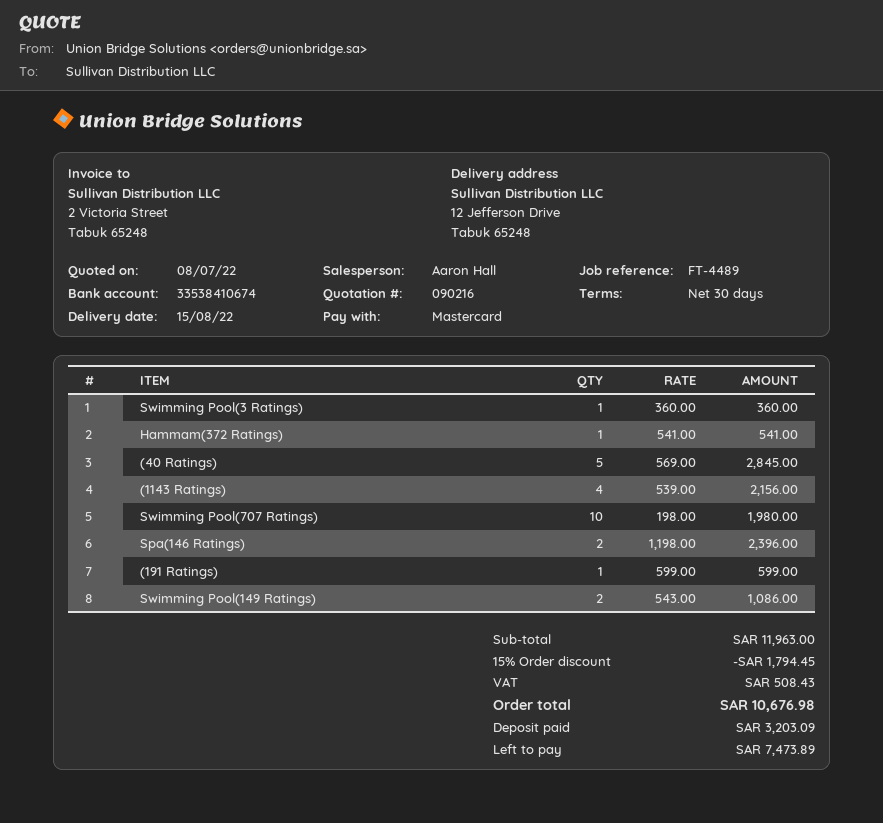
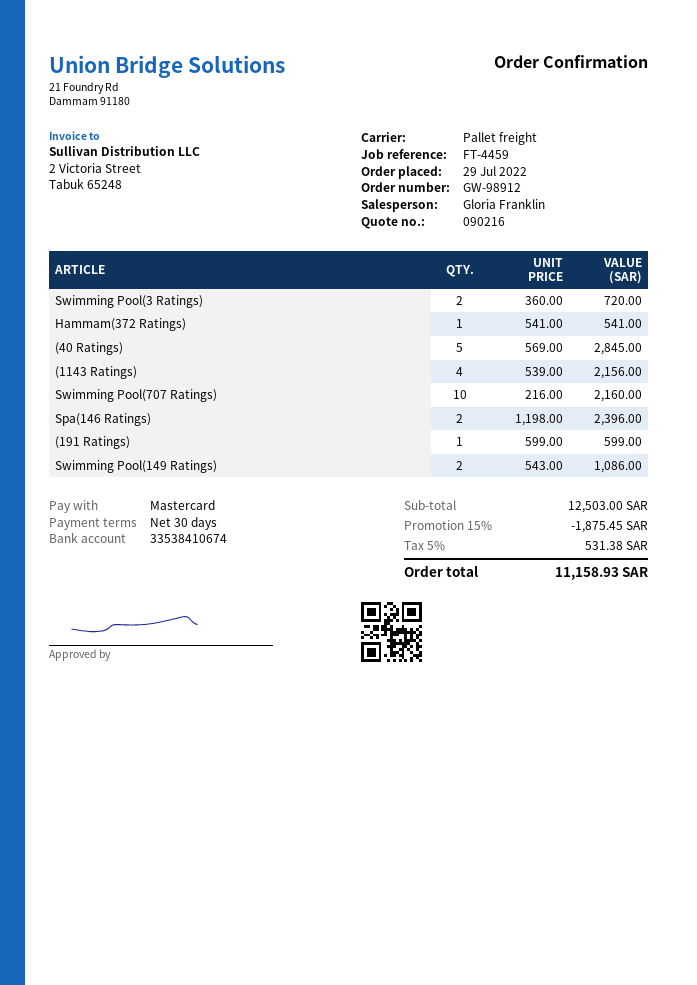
reference: FT-4489 -> FT-4459
sales rep: Aaron Hall -> Gloria Franklin
Swimming Pool(3 Ratings): 1 x 360.00 = 360.00 -> 2 x 360.00 = 720.00
Swimming Pool(707 Ratings): 10 x 198.00 = 1980.00 -> 10 x 216.00 = 2160.00
subtotal: 11963.00 -> 12503.00
discount: 15% = 1794.45 -> 15% = 1875.45
tax: 508.43 -> 531.38
total: 10676.98 -> 11158.93

